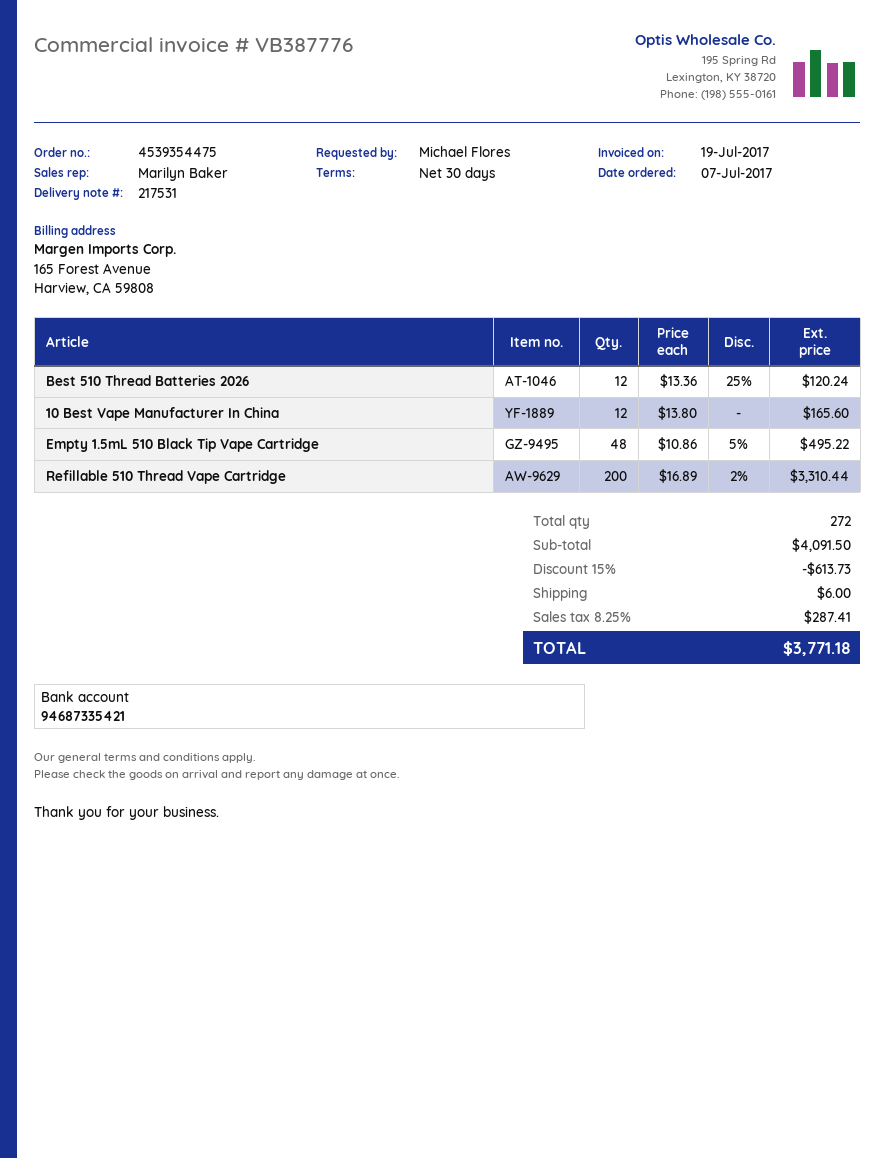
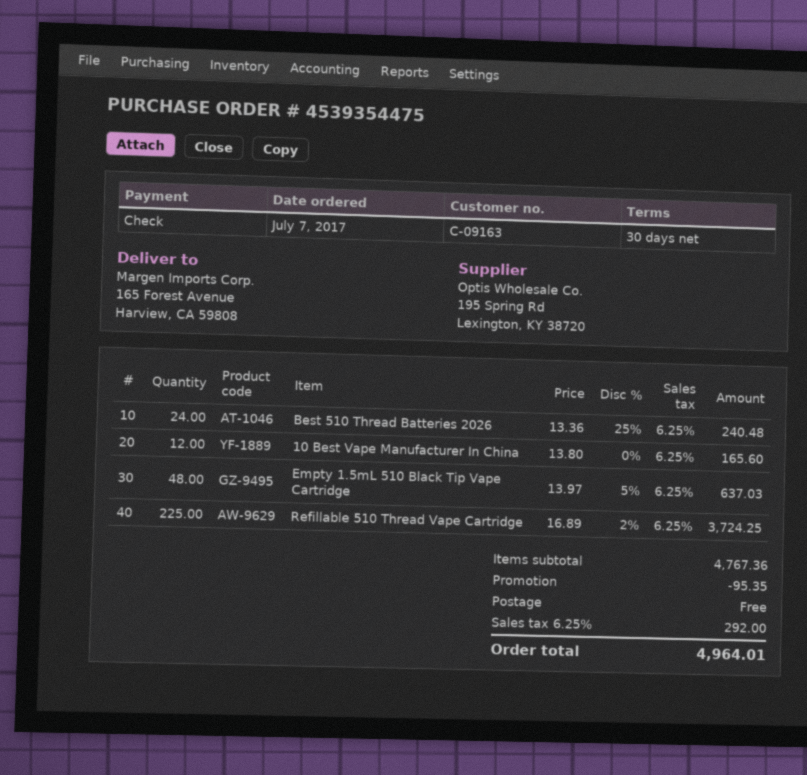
Best 510 Thread Batteries 2026: 12 x 13.36 - 25% = 120.24 -> 24 x 13.36 - 25% = 240.48
Empty 1.5mL 510 Black Tip Vape Cartridge: 48 x 10.86 - 5% = 495.22 -> 48 x 13.97 - 5% = 637.03
Refillable 510 Thread Vape Cartridge: 200 x 16.89 - 2% = 3310.44 -> 225 x 16.89 - 2% = 3724.25
subtotal: 4091.50 -> 4767.36
discount: 613.73 -> 95.35
shipping: 6.00 -> 0.00
tax: 8.25% = 287.41 -> 6.25% = 292.00
total: 3771.18 -> 4964.01

